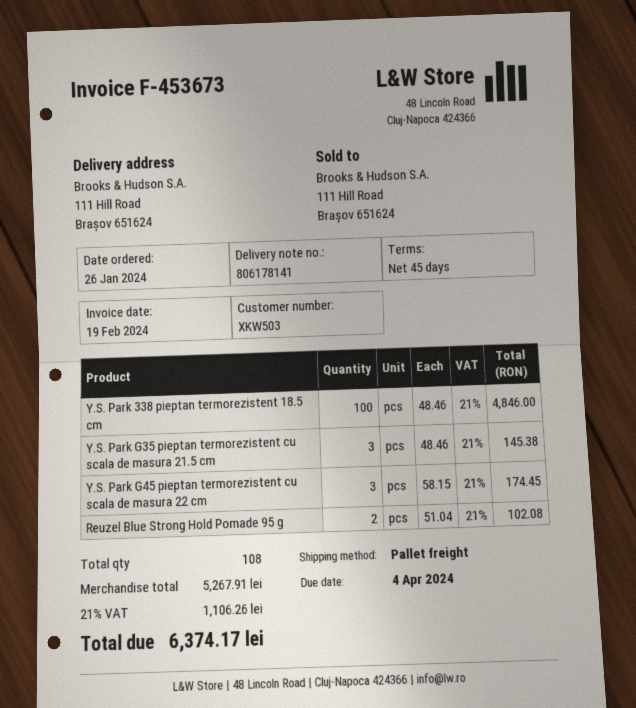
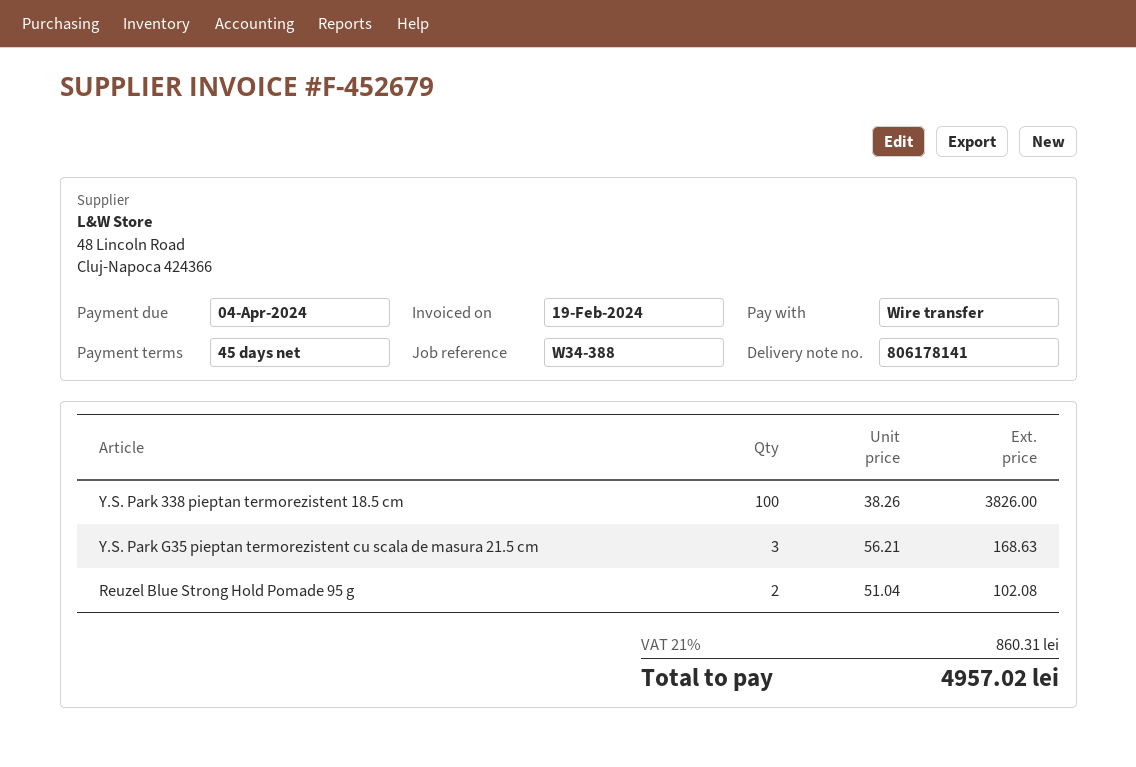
invoice number: F-453673 -> F-452679
Y.S. Park 338 pieptan termorezistent 18.5 cm: 100 x 48.46 = 4846.00 -> 100 x 38.26 = 3826.00
Y.S. Park G35 pieptan termorezistent cu scala de masura 21.5 cm: 3 x 48.46 = 145.38 -> 3 x 56.21 = 168.63
Y.S. Park G45 pieptan termorezistent cu scala de masura 22 cm: 3 x 58.15 = 174.45 -> none
tax: 21% = 1106.26 -> 21% = 860.31
total: 6374.17 -> 4957.02

